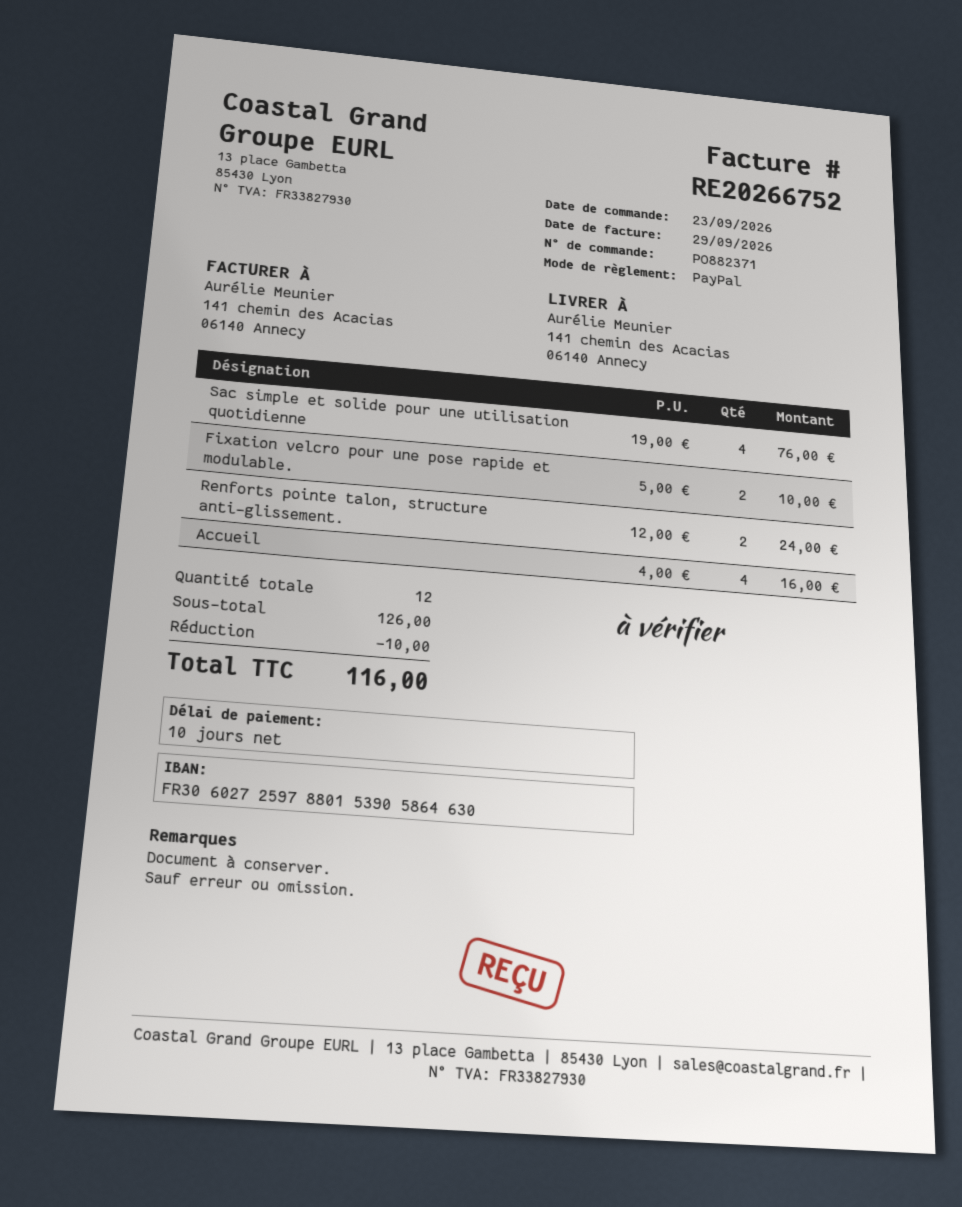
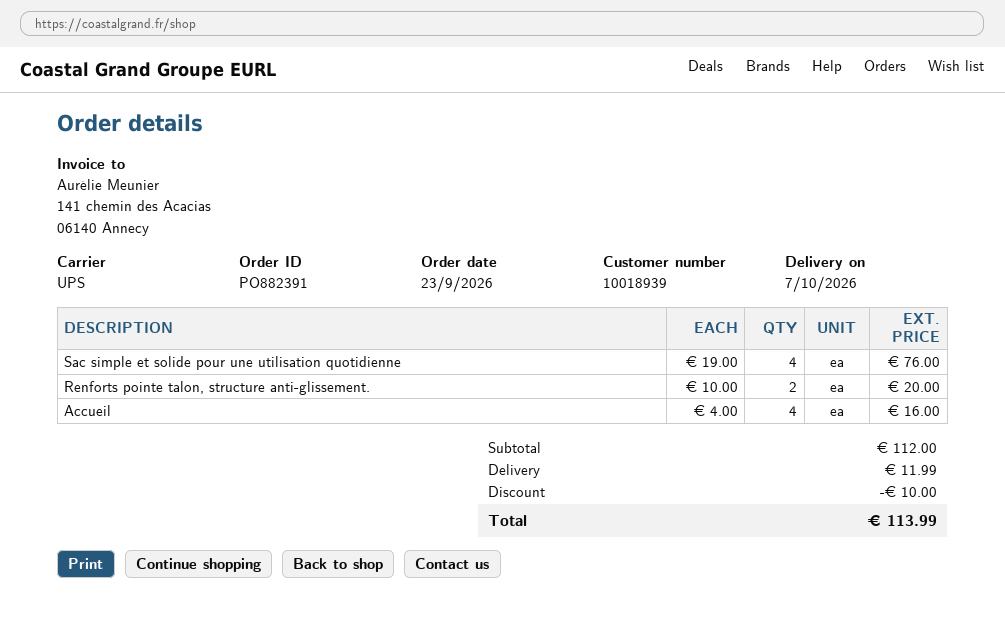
order number: PO882371 -> PO882391
Fixation velcro pour une pose rapide et modulable.: 2 x 5.00 = 10.00 -> none
Renforts pointe talon, structure anti-glissement.: 2 x 12.00 = 24.00 -> 2 x 10.00 = 20.00
subtotal: 126.00 -> 112.00
shipping: none -> 11.99
total: 116.00 -> 113.99

